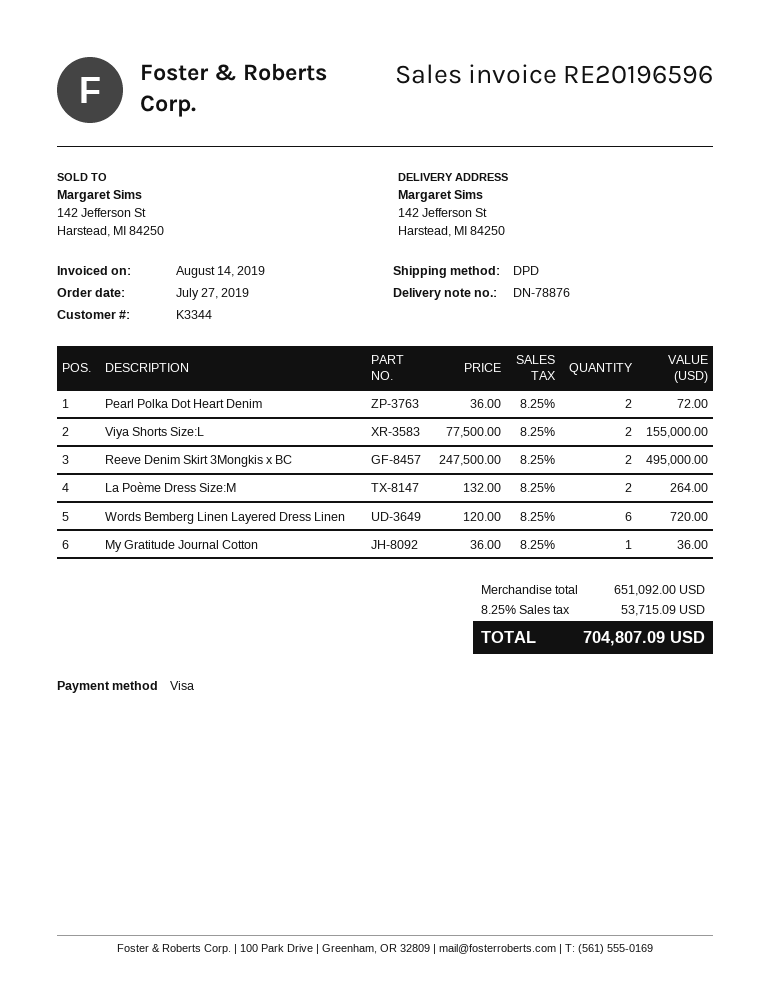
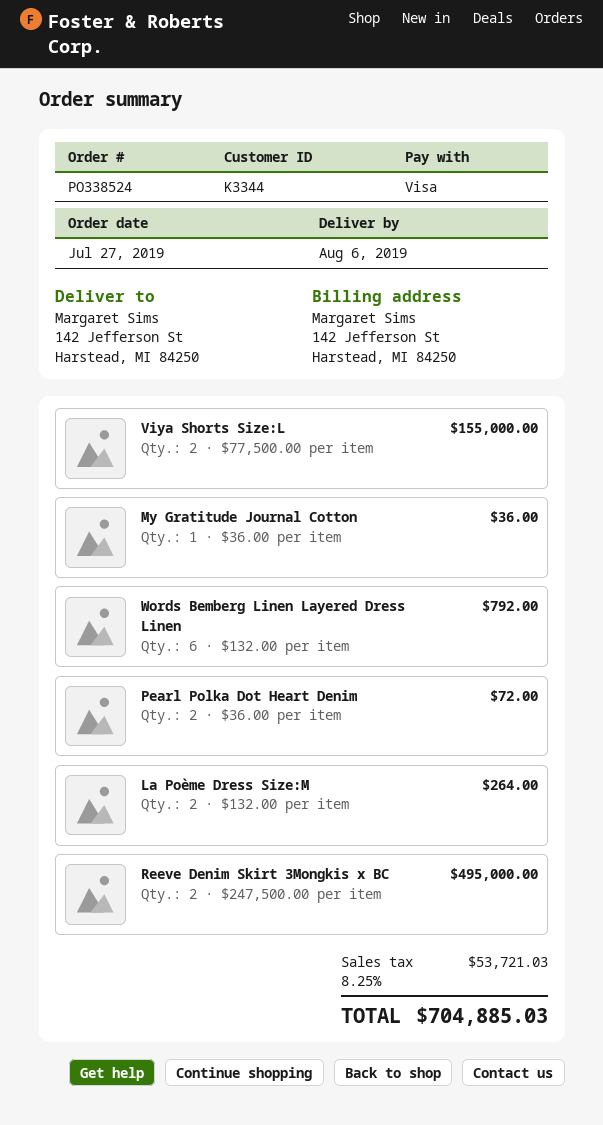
Words Bemberg Linen Layered Dress Linen: 6 x 120.00 = 720.00 -> 6 x 132.00 = 792.00
tax: 8.25% = 53715.09 -> 8.25% = 53721.03
total: 704807.09 -> 704885.03

